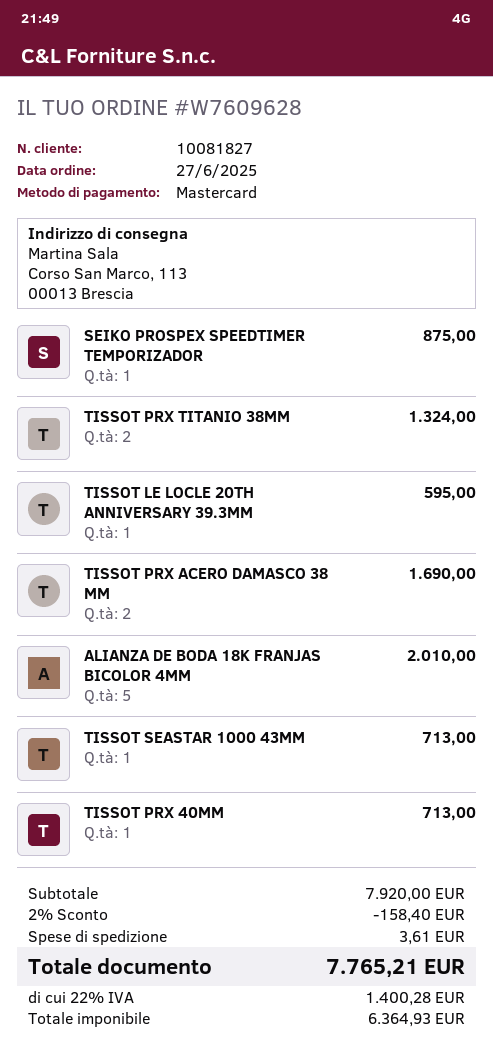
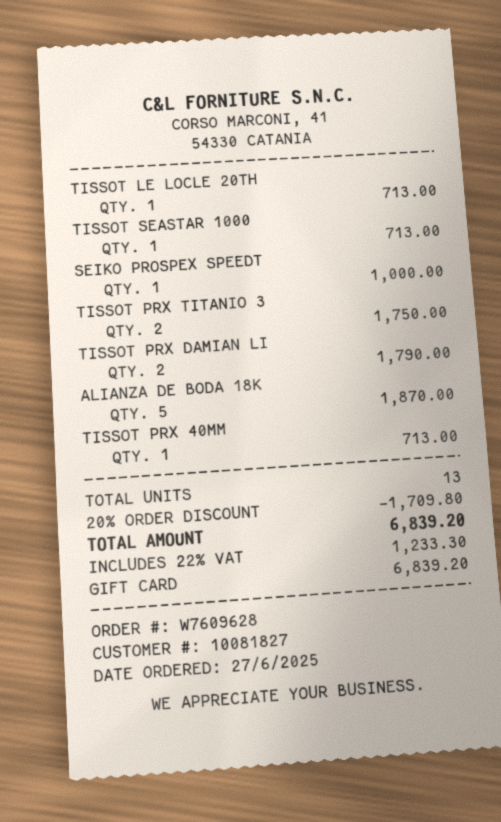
payment method: Mastercard -> gift card
SEIKO PROSPEX SPEEDTIMER TEMPORIZADOR: 1 for 875.00 -> 1 for 1000.00
TISSOT PRX TITANIO 38MM: 2 for 1324.00 -> 2 for 1750.00
TISSOT LE LOCLE 20TH ANNIVERSARY 39.3MM: 1 for 595.00 -> 1 for 713.00
TISSOT PRX ACERO DAMASCO 38 MM: 2 for 1690.00 -> none
ALIANZA DE BODA 18K FRANJAS BICOLOR 4MM: 5 for 2010.00 -> 5 for 1870.00
TISSOT PRX DAMIAN LI: none -> 2 for 1790.00
discount: 2% = 158.40 -> 20% = 1709.80
shipping: 3.61 -> none
tax: 22% = 1400.28 -> 22% = 1233.30
total: 7765.21 -> 6839.20

